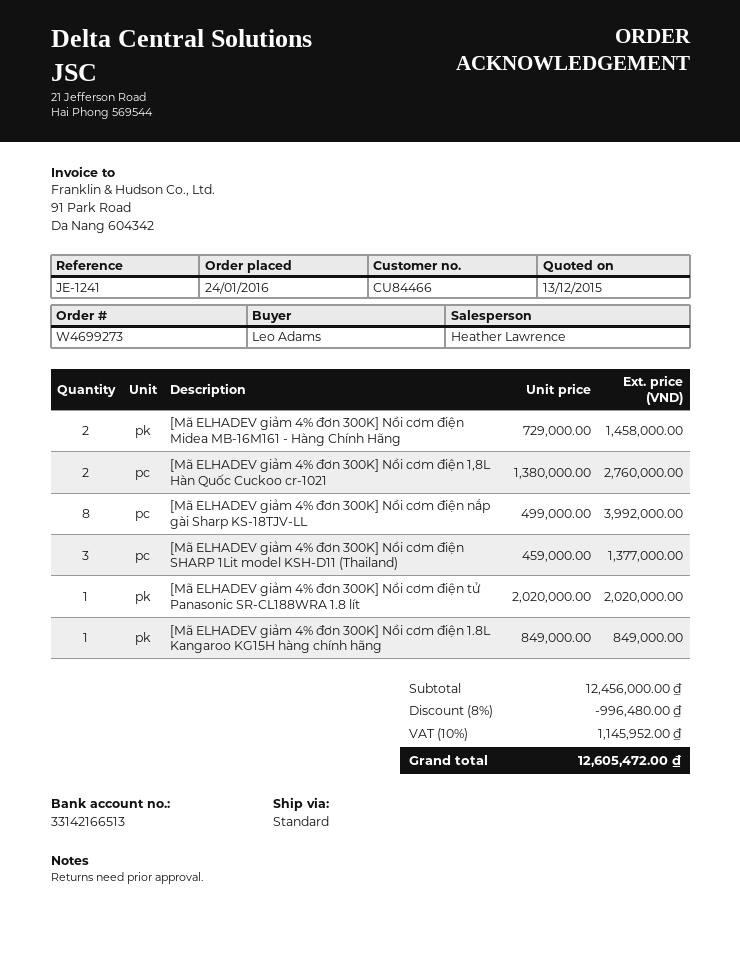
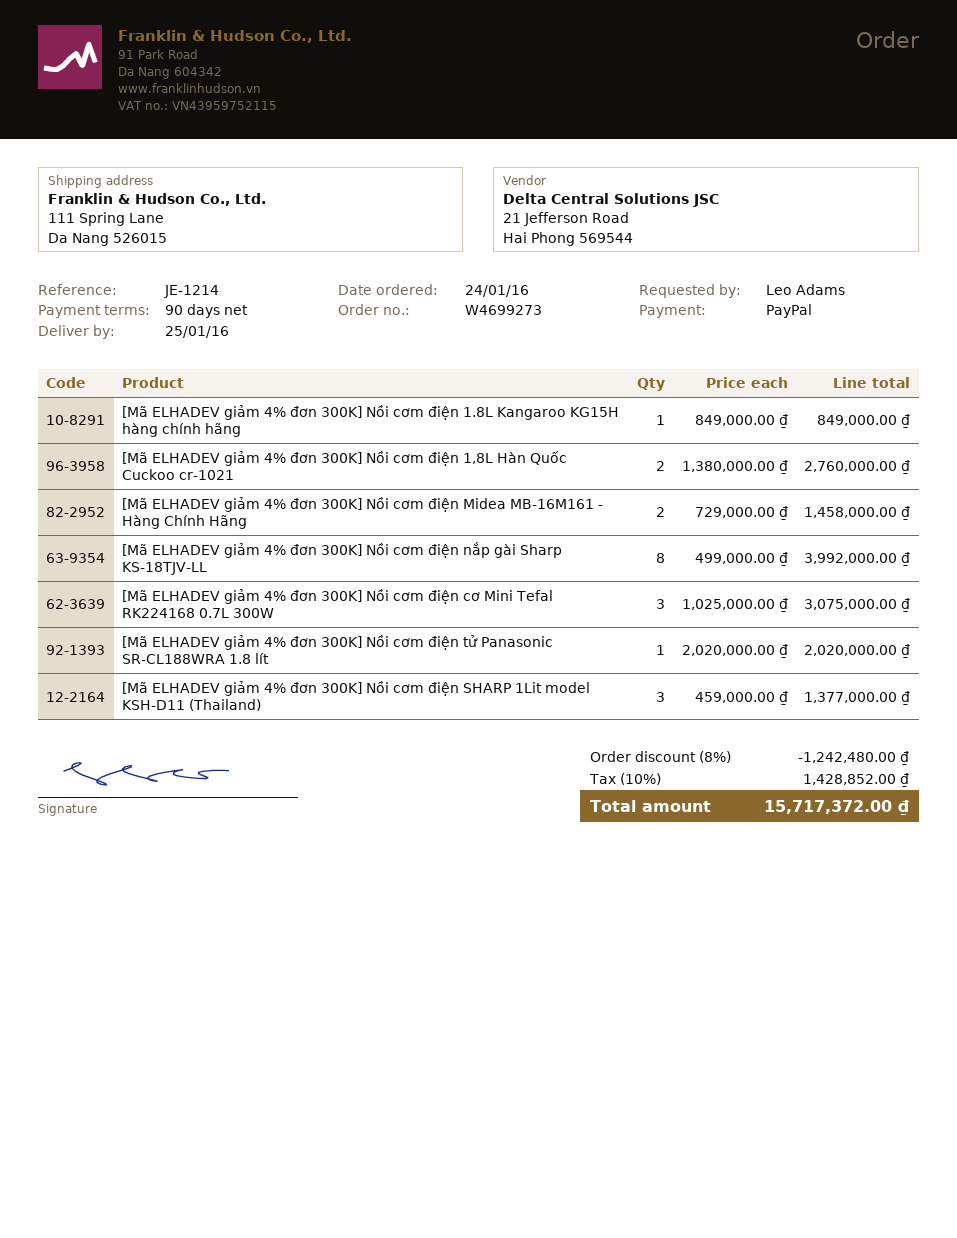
reference: JE-1241 -> JE-1214
[Mã ELHADEV giảm 4% đơn 300K] Nồi cơm điện cơ Mini Tefal RK224168 0.7L 300W: none -> 3 x 1025000.00 = 3075000.00
discount: 8% = 996480.00 -> 8% = 1242480.00
tax: 10% = 1145952.00 -> 10% = 1428852.00
total: 12605472.00 -> 15717372.00

